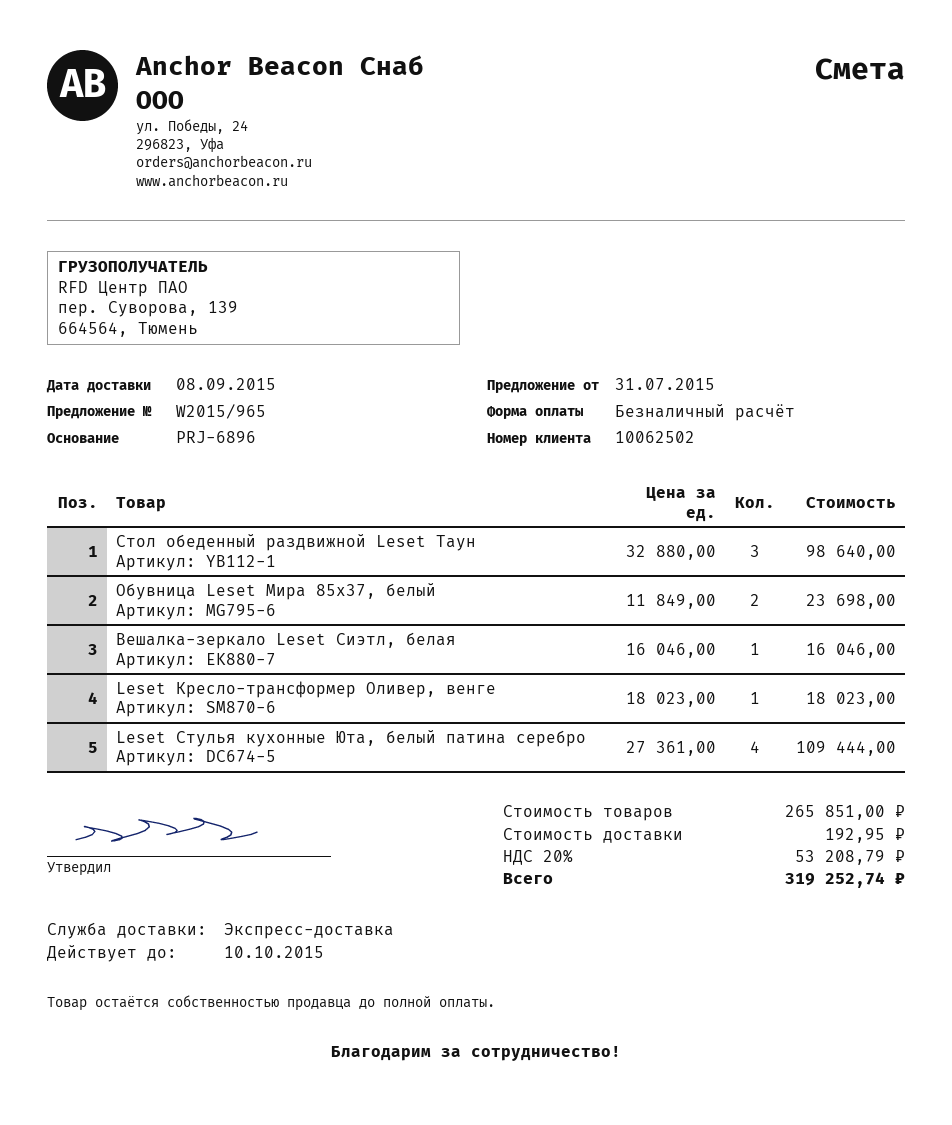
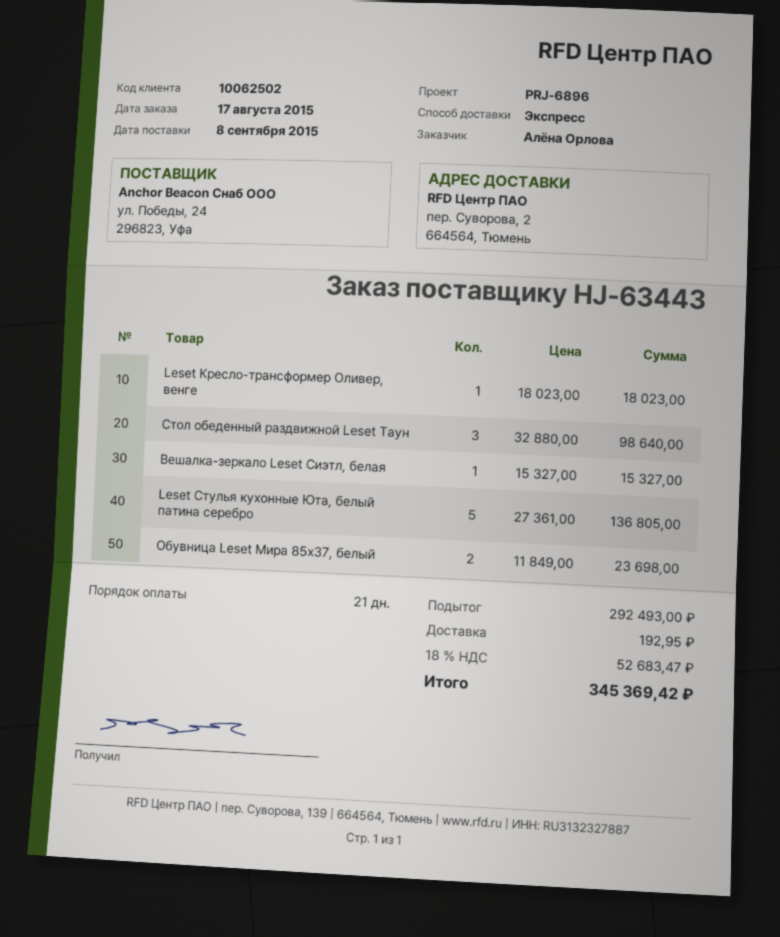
ship to: пер. Суворова, 139, 664564, Тюмень -> пер. Суворова, 2, 664564, Тюмень
Вешалка-зеркало Leset Сиэтл, белая: 1 x 16046.00 = 16046.00 -> 1 x 15327.00 = 15327.00
Leset Стулья кухонные Юта, белый патина серебро: 4 x 27361.00 = 109444.00 -> 5 x 27361.00 = 136805.00
subtotal: 265851.00 -> 292493.00
tax: 20% = 53208.79 -> 18% = 52683.47
total: 319252.74 -> 345369.42

